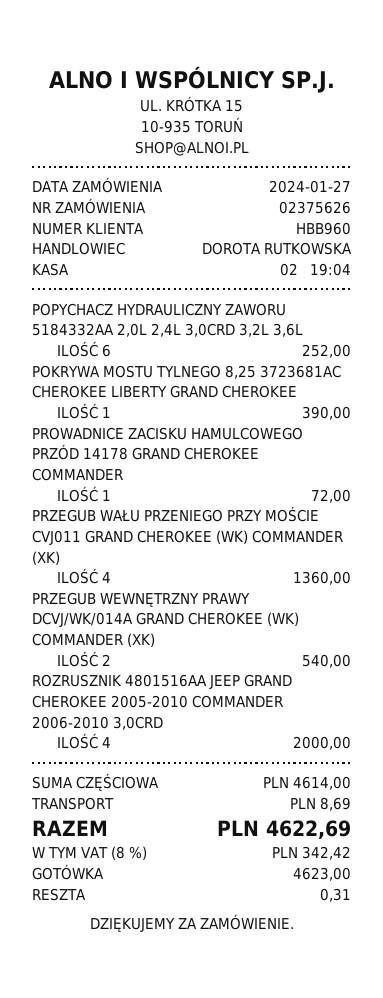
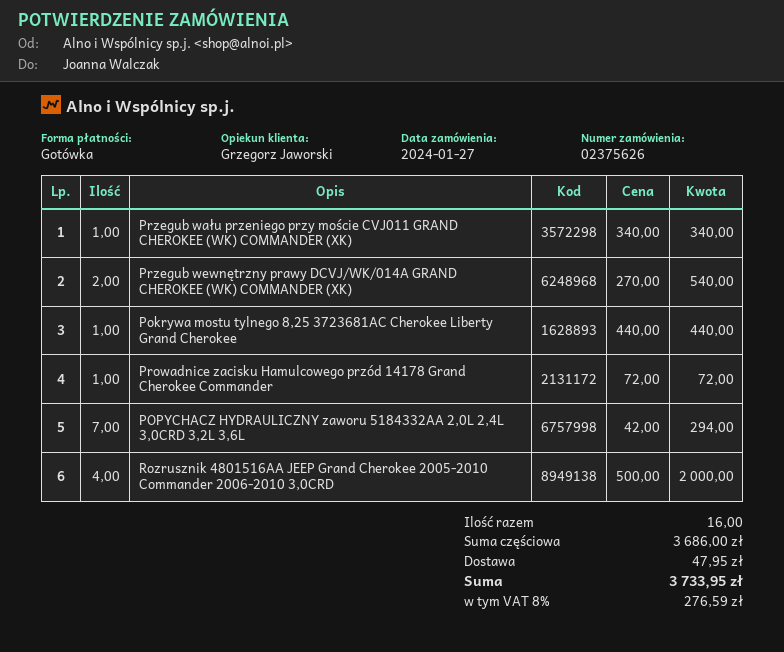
sales rep: DOROTA RUTKOWSKA -> Grzegorz Jaworski
POPYCHACZ HYDRAULICZNY ZAWORU 5184332AA 2,0L 2,4L 3,0CRD 3,2L 3,6L: 6 for 252.00 -> 7 for 294.00
POKRYWA MOSTU TYLNEGO 8,25 3723681AC CHEROKEE LIBERTY GRAND CHEROKEE: 1 for 390.00 -> 1 for 440.00
PRZEGUB WAŁU PRZENIEGO PRZY MOŚCIE CVJ011 GRAND CHEROKEE (WK) COMMANDER (XK): 4 for 1360.00 -> 1 for 340.00
subtotal: 4614.00 -> 3686.00
shipping: 8.69 -> 47.95
tax: 8% = 342.42 -> 8% = 276.59
total: 4622.69 -> 3733.95

